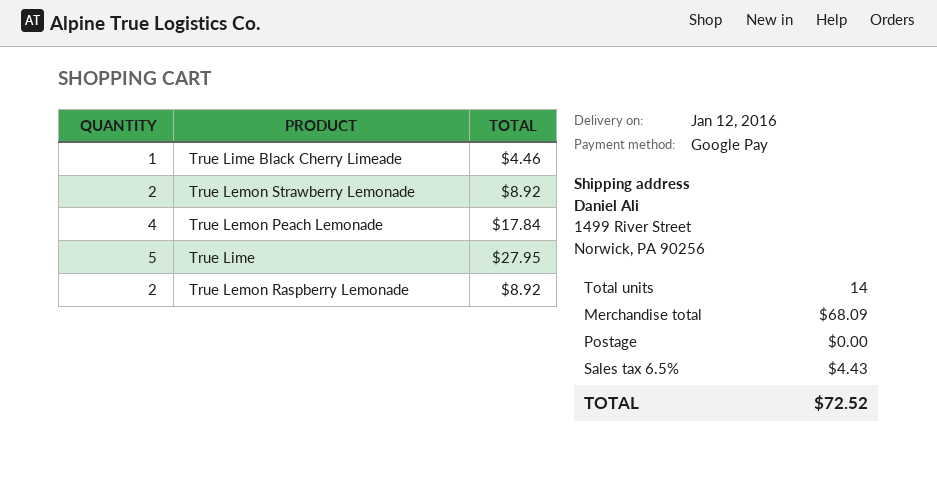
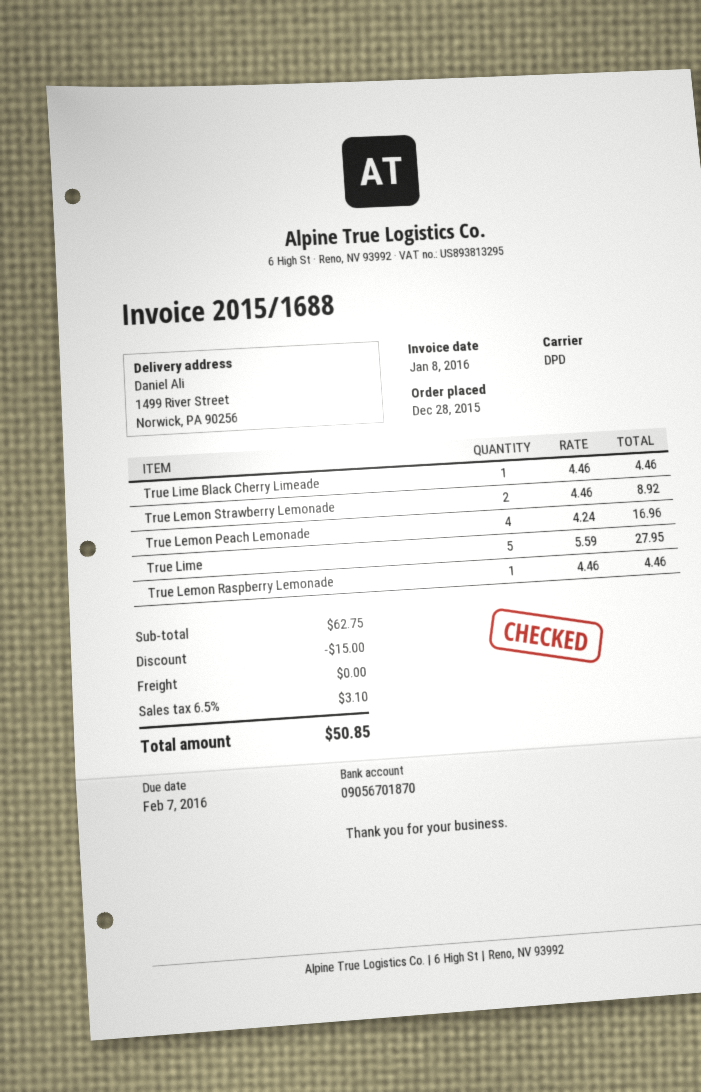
True Lemon Peach Lemonade: 4 for 17.84 -> 4 for 16.96
True Lemon Raspberry Lemonade: 2 for 8.92 -> 1 for 4.46
subtotal: 68.09 -> 62.75
discount: none -> 15.00
tax: 6.5% = 4.43 -> 6.5% = 3.10
total: 72.52 -> 50.85

